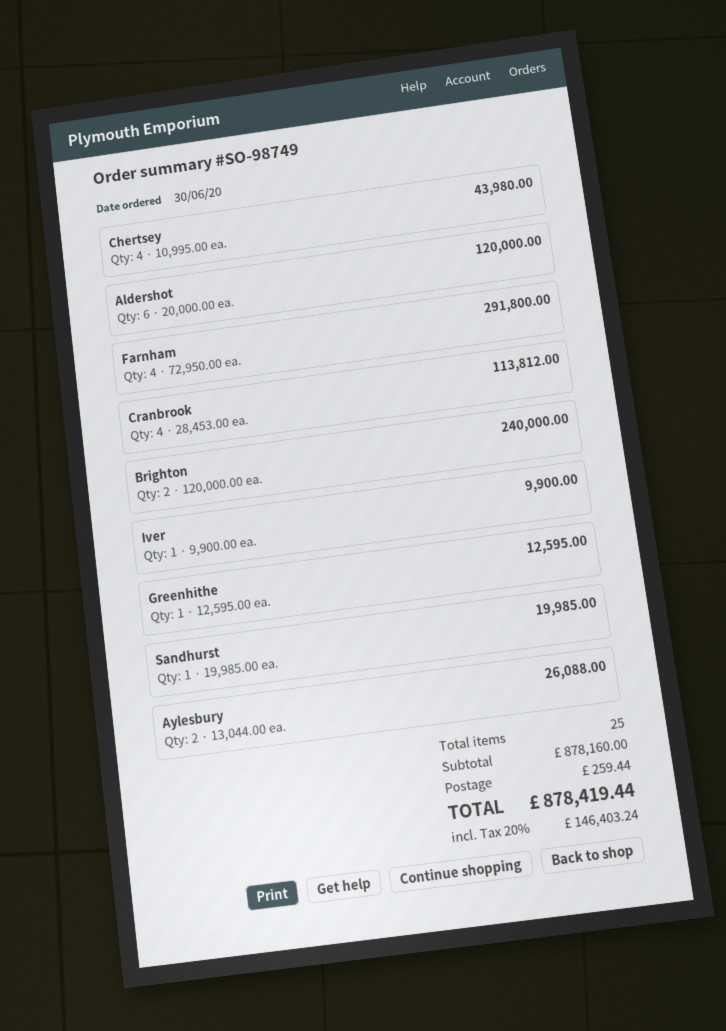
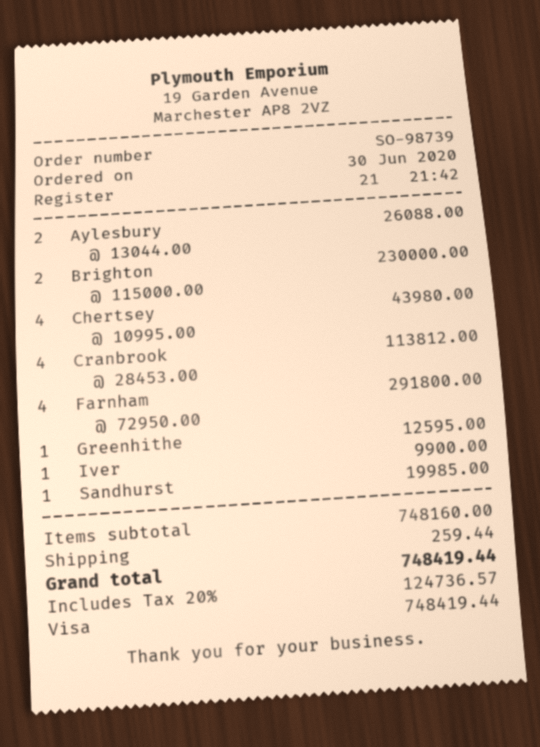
order number: SO-98749 -> SO-98739
Aldershot: 6 x 20000.00 = 120000.00 -> none
Brighton: 2 x 120000.00 = 240000.00 -> 2 x 115000.00 = 230000.00
subtotal: 878160.00 -> 748160.00
tax: 20% = 146403.24 -> 20% = 124736.57
total: 878419.44 -> 748419.44

